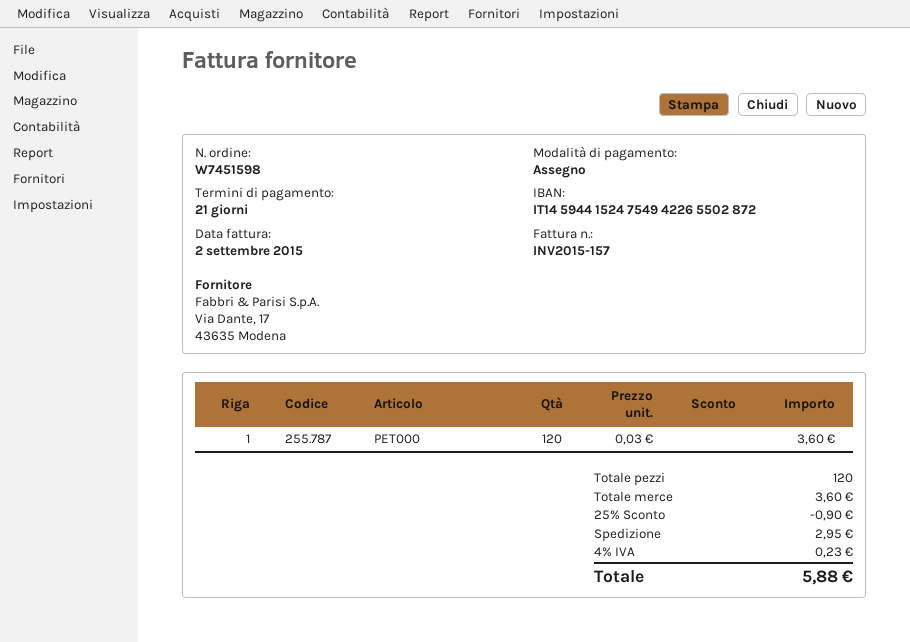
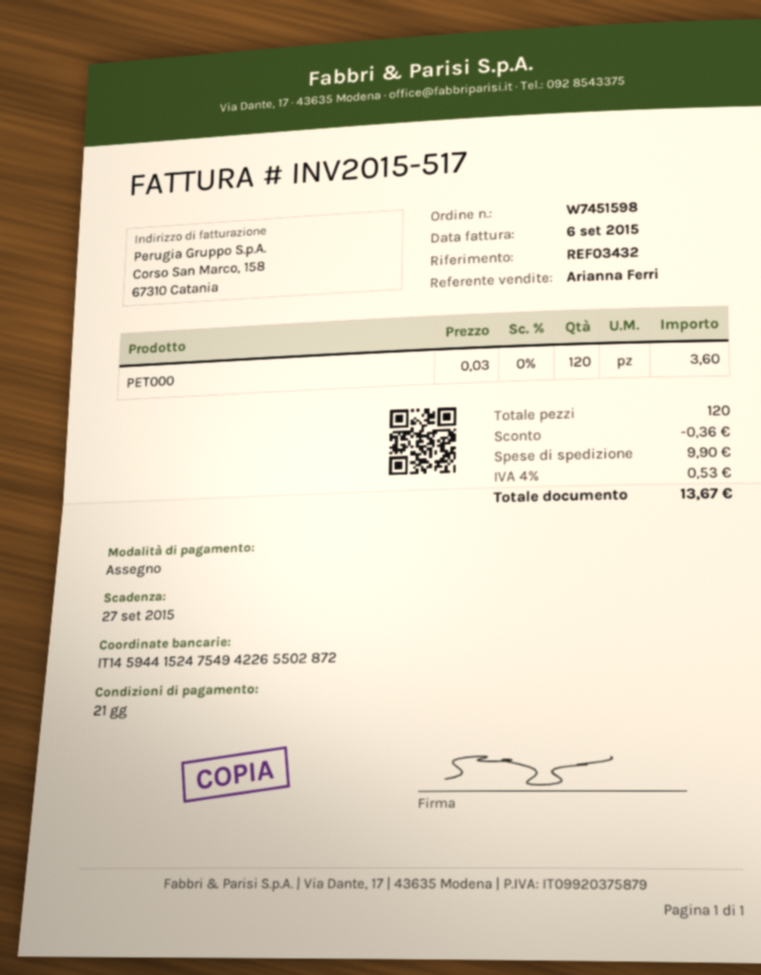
invoice number: INV2015-157 -> INV2015-517
invoice date: 2015-09-02 -> 2015-09-06
discount: 0.90 -> 0.36
shipping: 2.95 -> 9.90
tax: 4% = 0.23 -> 4% = 0.53
total: 5.88 -> 13.67

